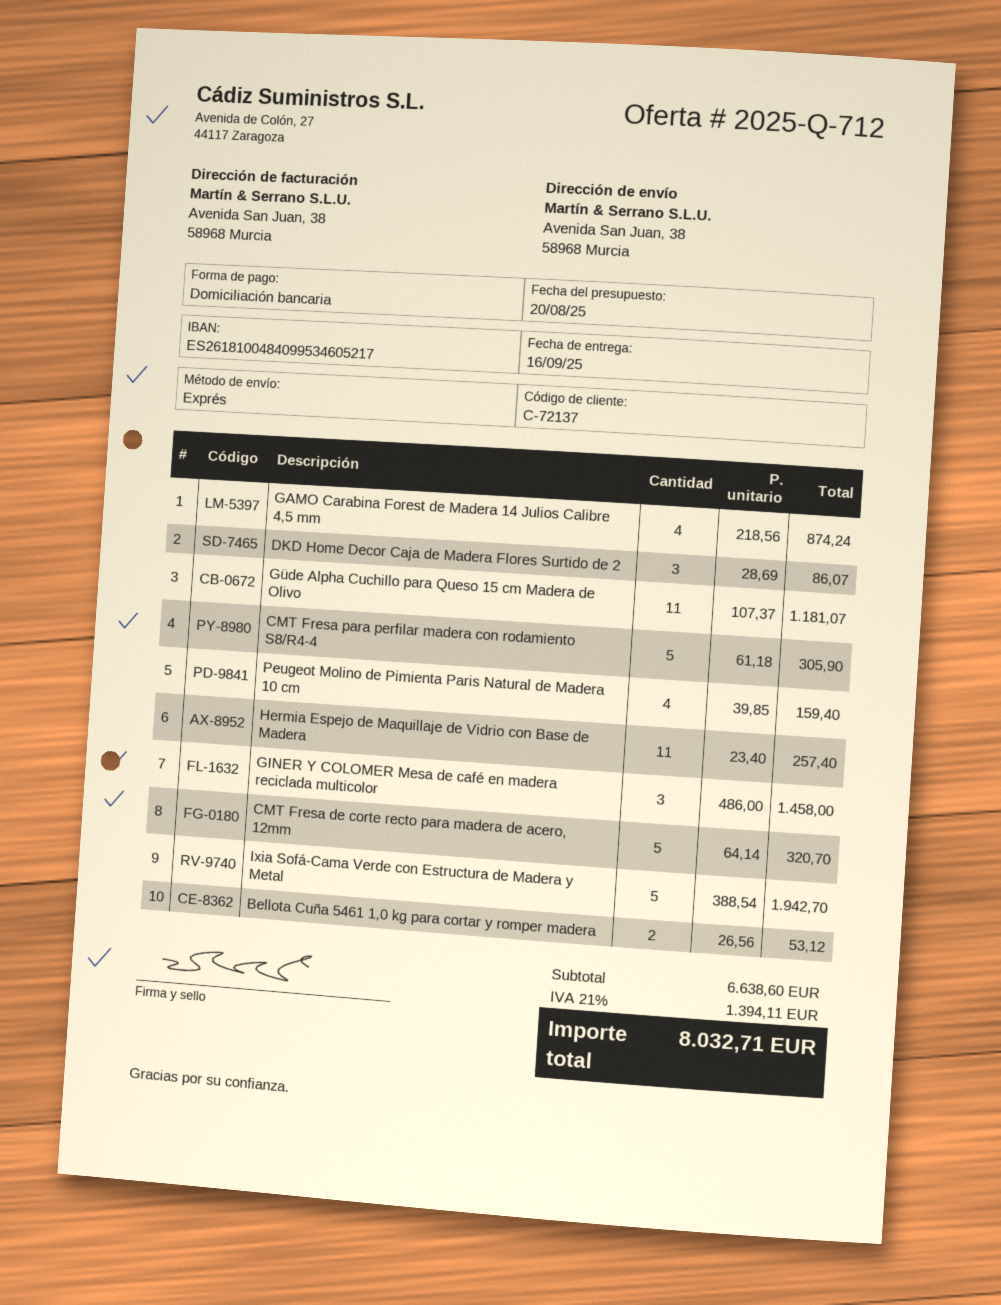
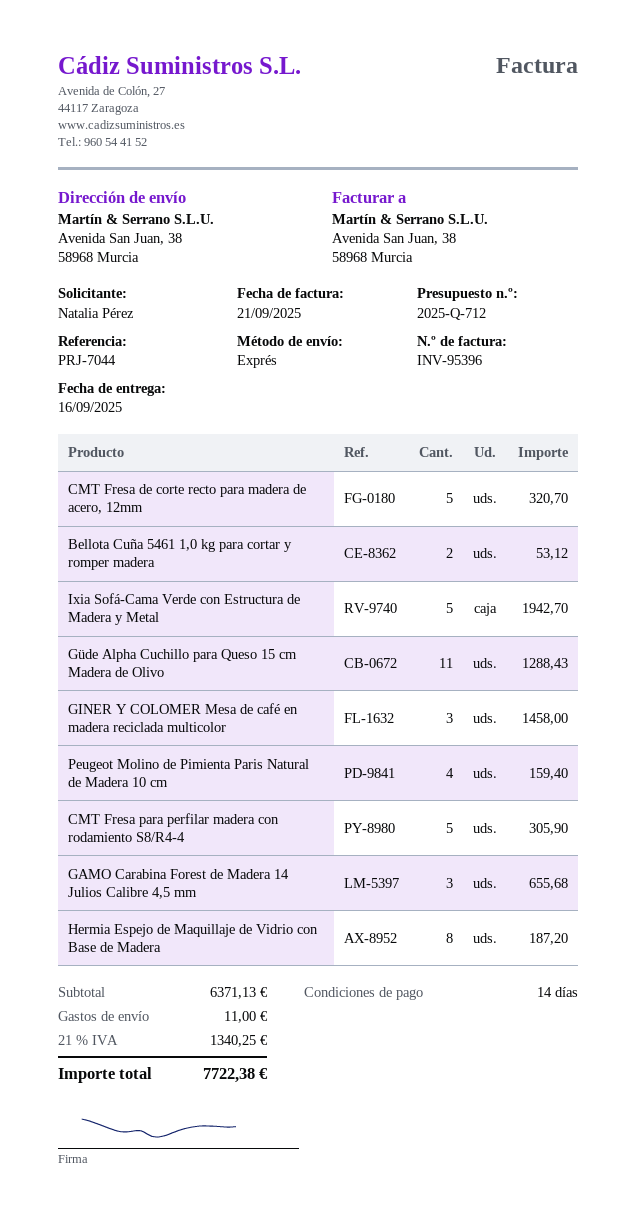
GAMO Carabina Forest de Madera 14 Julios Calibre 4,5 mm: 4 for 874.24 -> 3 for 655.68
DKD Home Decor Caja de Madera Flores Surtido de 2: 3 for 86.07 -> none
Güde Alpha Cuchillo para Queso 15 cm Madera de Olivo: 11 for 1181.07 -> 11 for 1288.43
Hermia Espejo de Maquillaje de Vidrio con Base de Madera: 11 for 257.40 -> 8 for 187.20
subtotal: 6638.60 -> 6371.13
shipping: none -> 11.00
tax: 21% = 1394.11 -> 21% = 1340.25
total: 8032.71 -> 7722.38

